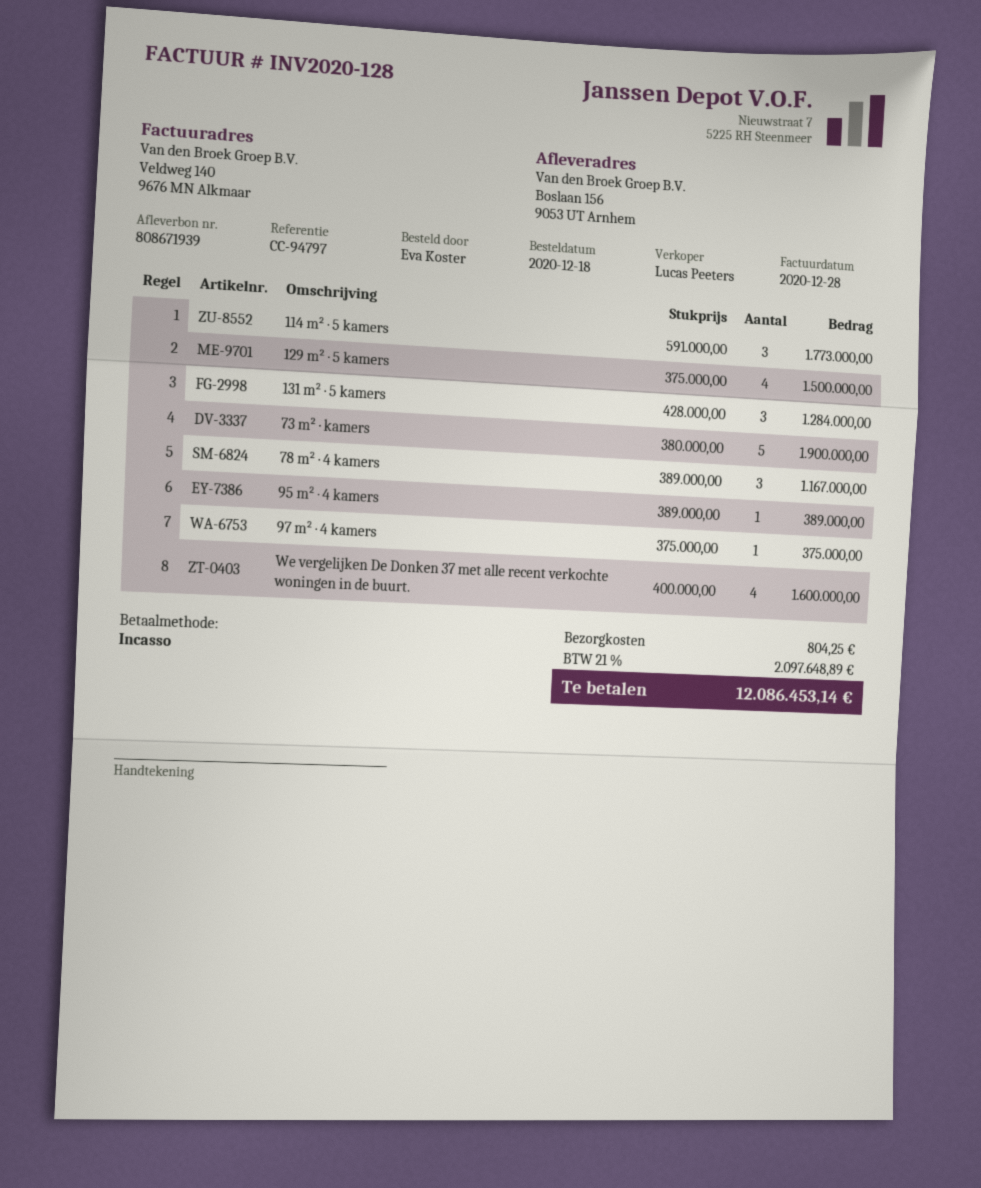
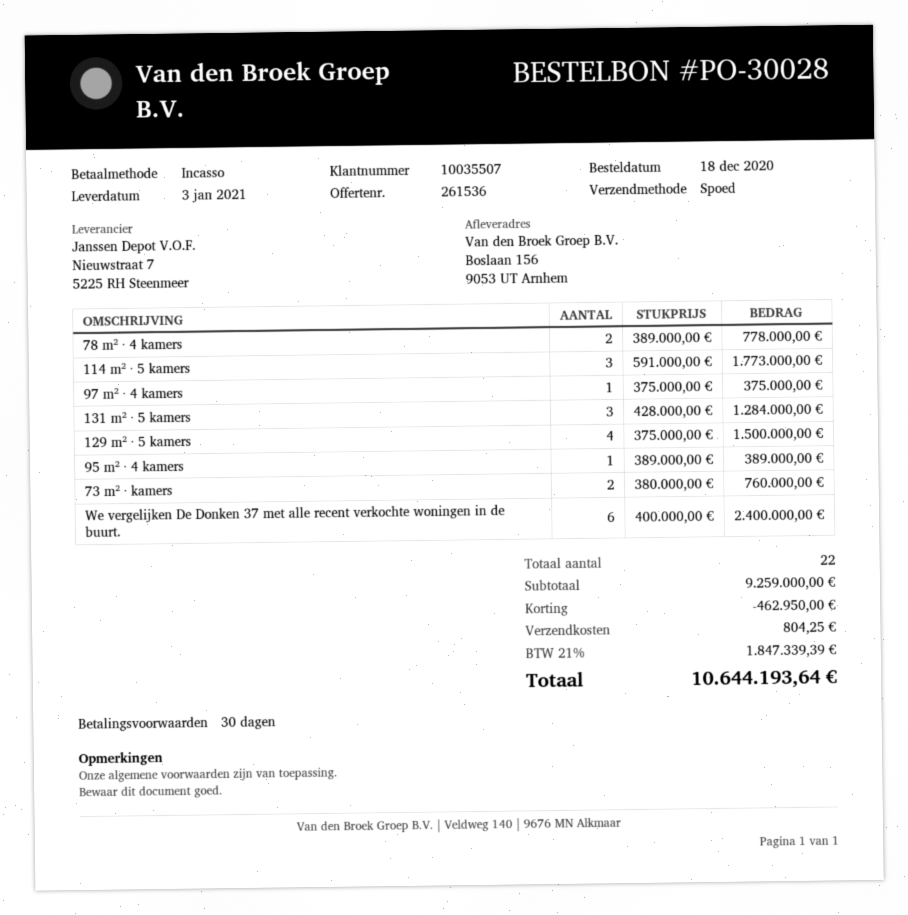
73 m² · kamers: 5 x 380000.00 = 1900000.00 -> 2 x 380000.00 = 760000.00
78 m² · 4 kamers: 3 x 389000.00 = 1167000.00 -> 2 x 389000.00 = 778000.00
We vergelijken De Donken 37 met alle recent verkochte woningen in de buurt.: 4 x 400000.00 = 1600000.00 -> 6 x 400000.00 = 2400000.00
discount: none -> 462950.00
tax: 21% = 2097648.89 -> 21% = 1847339.39
total: 12086453.14 -> 10644193.64

